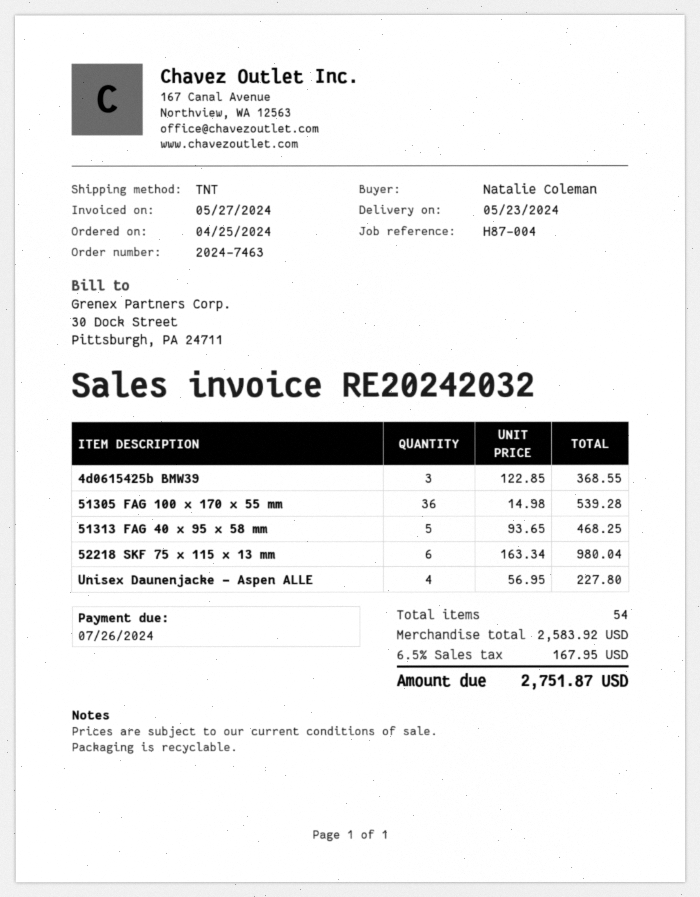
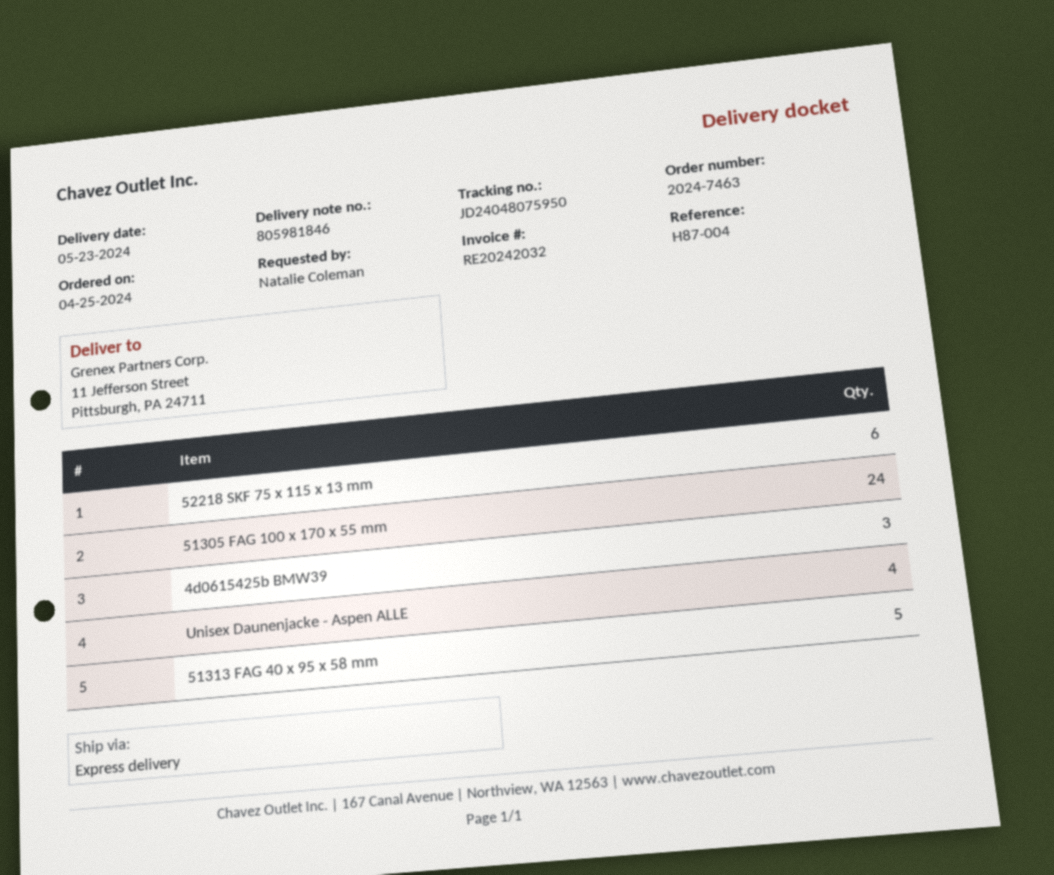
shipping method: TNT -> express
51305 FAG 100 x 170 x 55 mm: 36 -> 24

